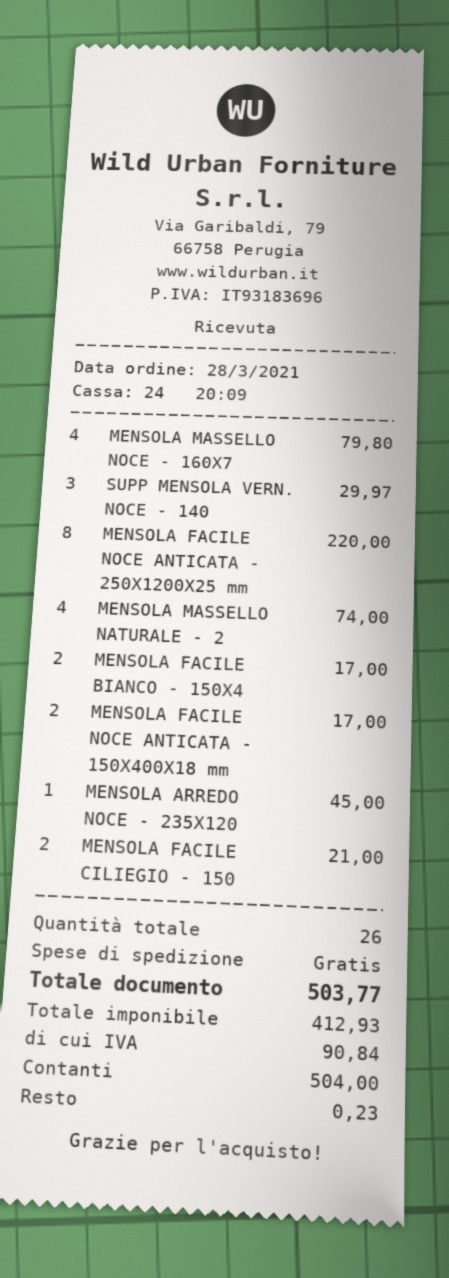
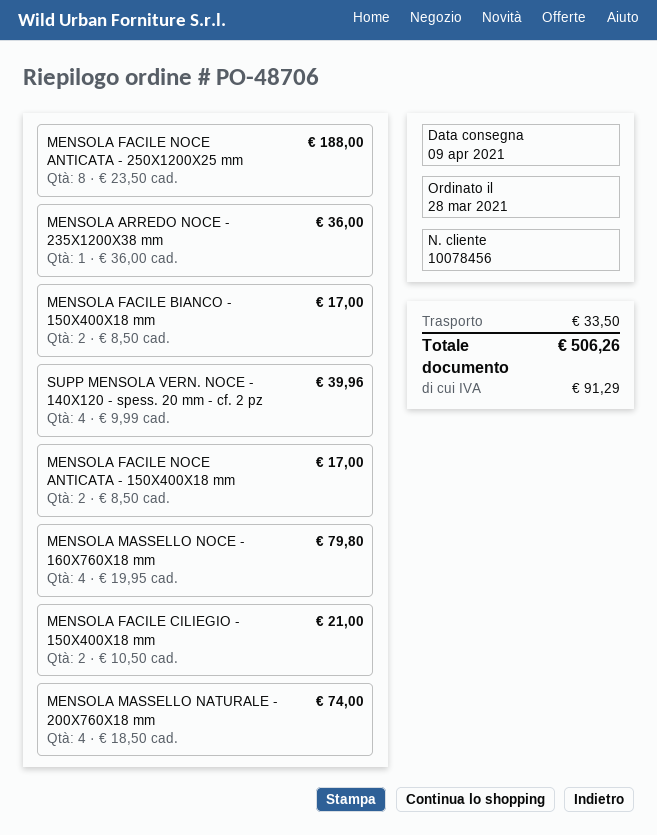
SUPP MENSOLA VERN. NOCE - 140: 3 for 29.97 -> 4 for 39.96
MENSOLA FACILE NOCE ANTICATA - 250X1200X25 mm: 8 for 220.00 -> 8 for 188.00
MENSOLA ARREDO NOCE - 235X120: 1 for 45.00 -> 1 for 36.00
shipping: 0.00 -> 33.50
tax: 90.84 -> 91.29
total: 503.77 -> 506.26

